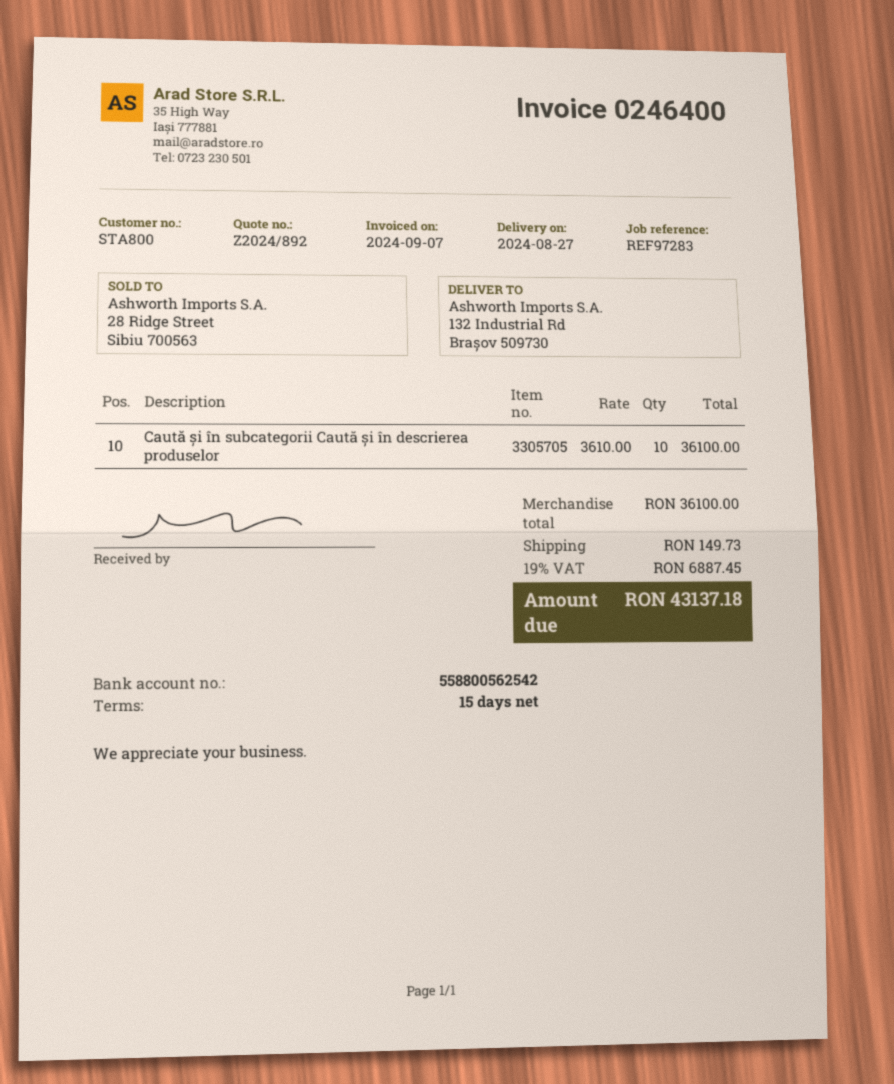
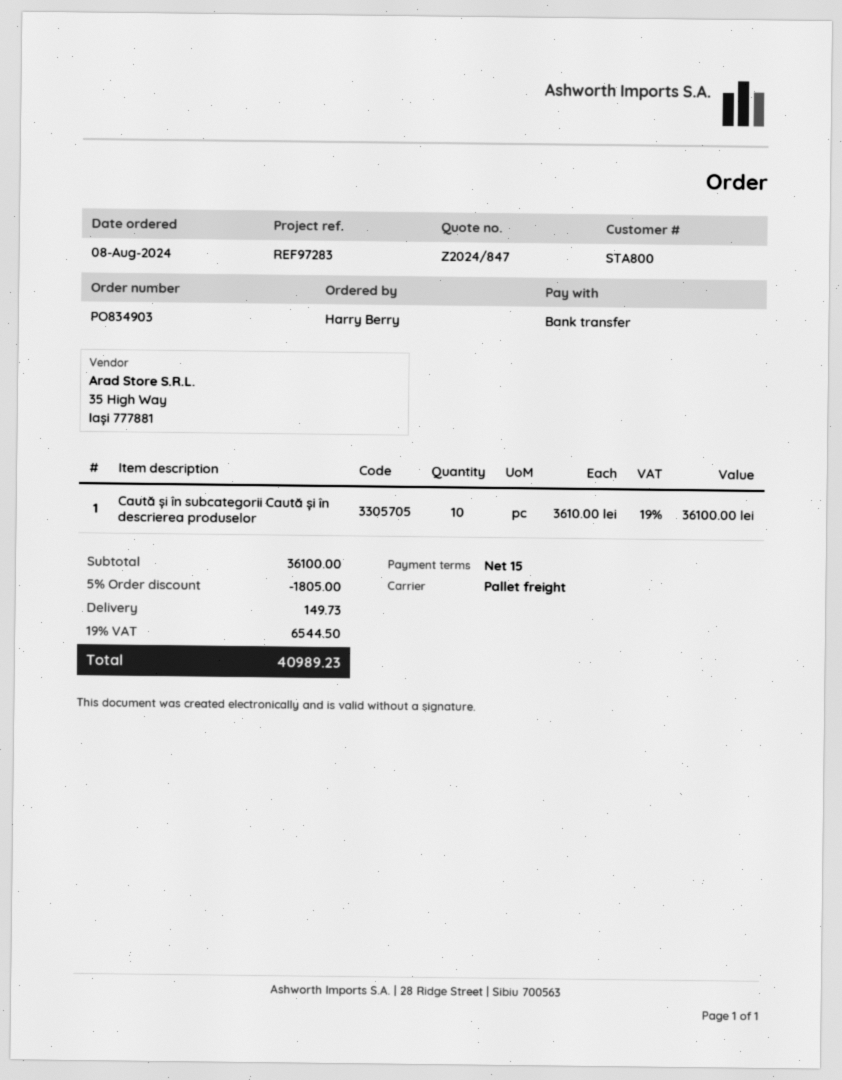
quote number: Z2024/892 -> Z2024/847
discount: none -> 5% = 1805.00
tax: 19% = 6887.45 -> 19% = 6544.50
total: 43137.18 -> 40989.23

